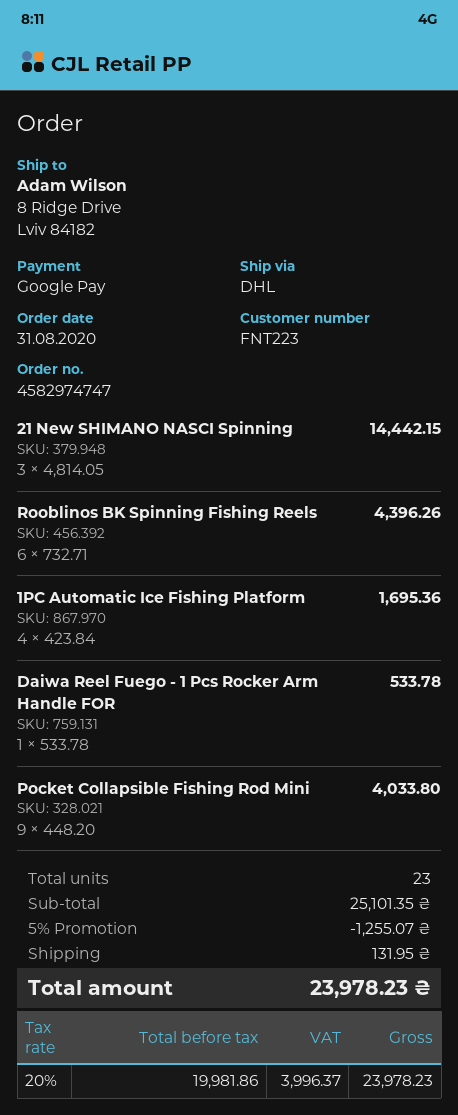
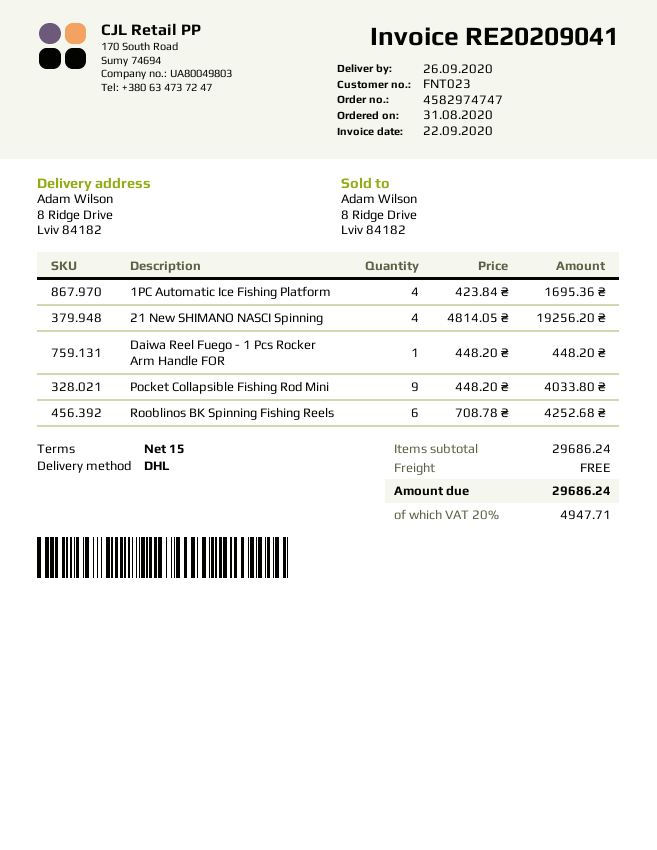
customer number: FNT223 -> FNT023
21 New SHIMANO NASCI Spinning: 3 x 4814.05 = 14442.15 -> 4 x 4814.05 = 19256.20
Rooblinos BK Spinning Fishing Reels: 6 x 732.71 = 4396.26 -> 6 x 708.78 = 4252.68
Daiwa Reel Fuego - 1 Pcs Rocker Arm Handle FOR: 1 x 533.78 = 533.78 -> 1 x 448.20 = 448.20
subtotal: 25101.35 -> 29686.24
discount: 5% = 1255.07 -> none
shipping: 131.95 -> 0.00
tax: 20% = 3996.37 -> 20% = 4947.71
total: 23978.23 -> 29686.24

